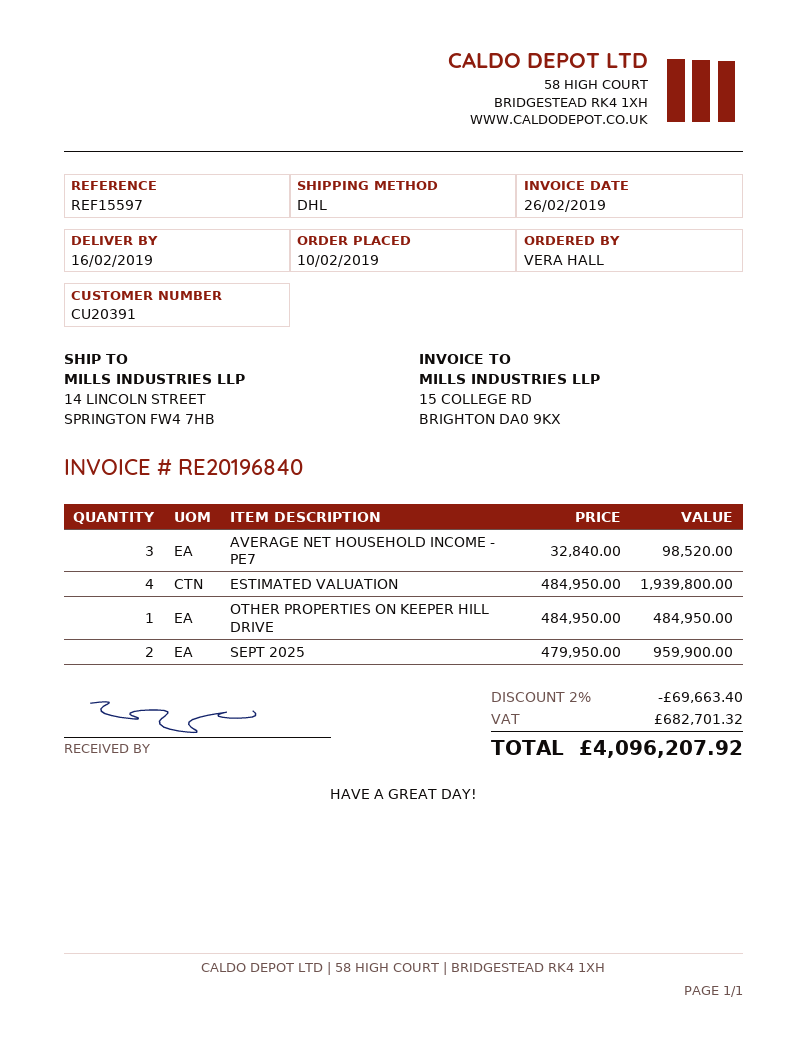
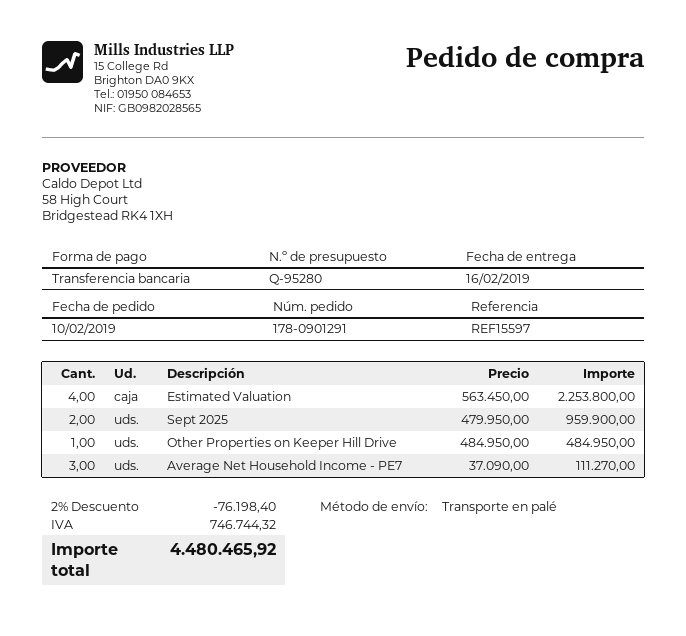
shipping method: DHL -> pallet freight
AVERAGE NET HOUSEHOLD INCOME - PE7: 3 x 32840.00 = 98520.00 -> 3 x 37090.00 = 111270.00
ESTIMATED VALUATION: 4 x 484950.00 = 1939800.00 -> 4 x 563450.00 = 2253800.00
discount: 2% = 69663.40 -> 2% = 76198.40
tax: 682701.32 -> 746744.32
total: 4096207.92 -> 4480465.92

